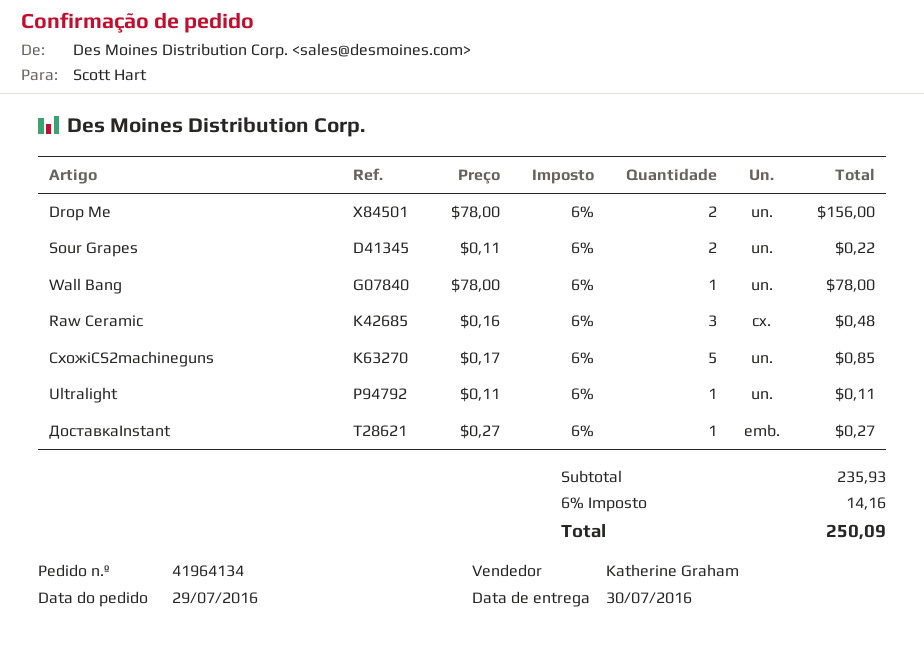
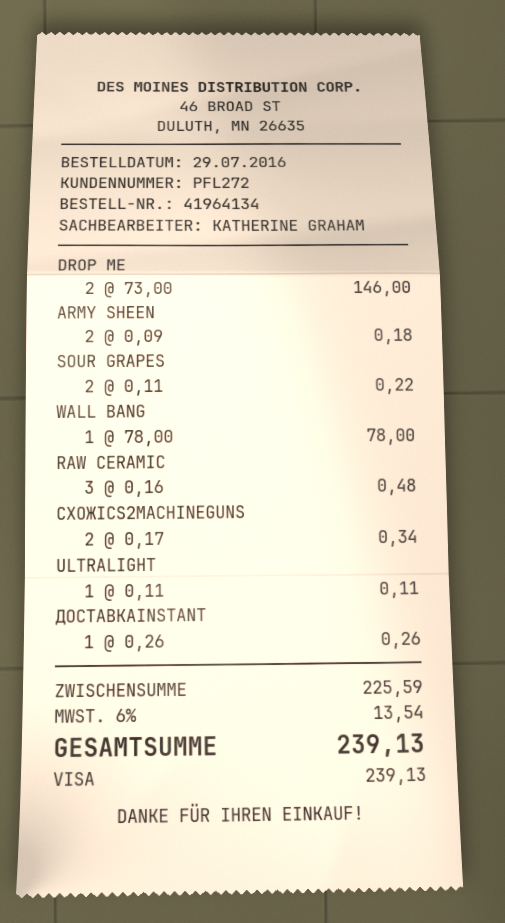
Drop Me: 2 x 78.00 = 156.00 -> 2 x 73.00 = 146.00
СхожіCS2machineguns: 5 x 0.17 = 0.85 -> 2 x 0.17 = 0.34
ДоставкаInstant: 1 x 0.27 = 0.27 -> 1 x 0.26 = 0.26
ARMY SHEEN: none -> 2 x 0.09 = 0.18
subtotal: 235.93 -> 225.59
tax: 6% = 14.16 -> 6% = 13.54
total: 250.09 -> 239.13

